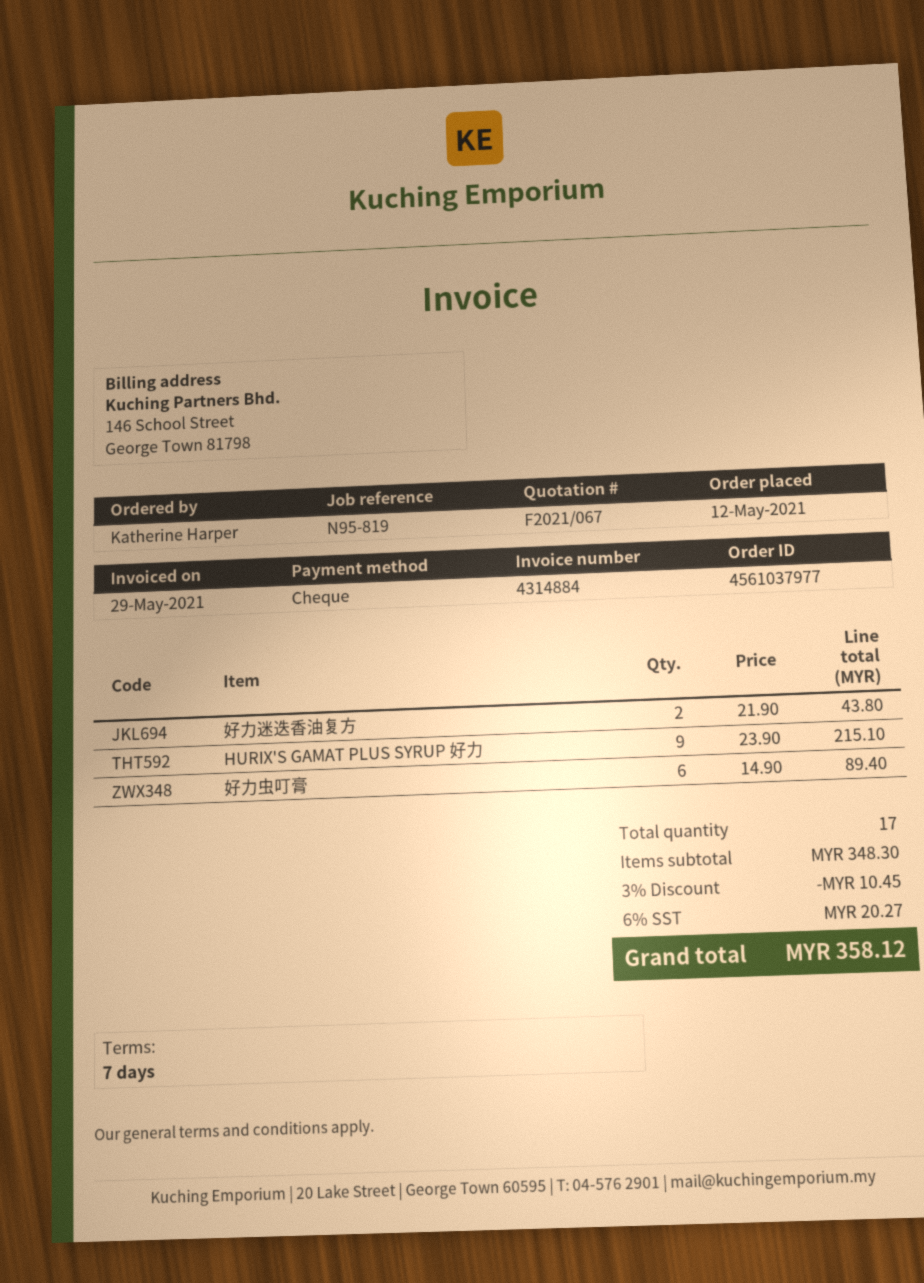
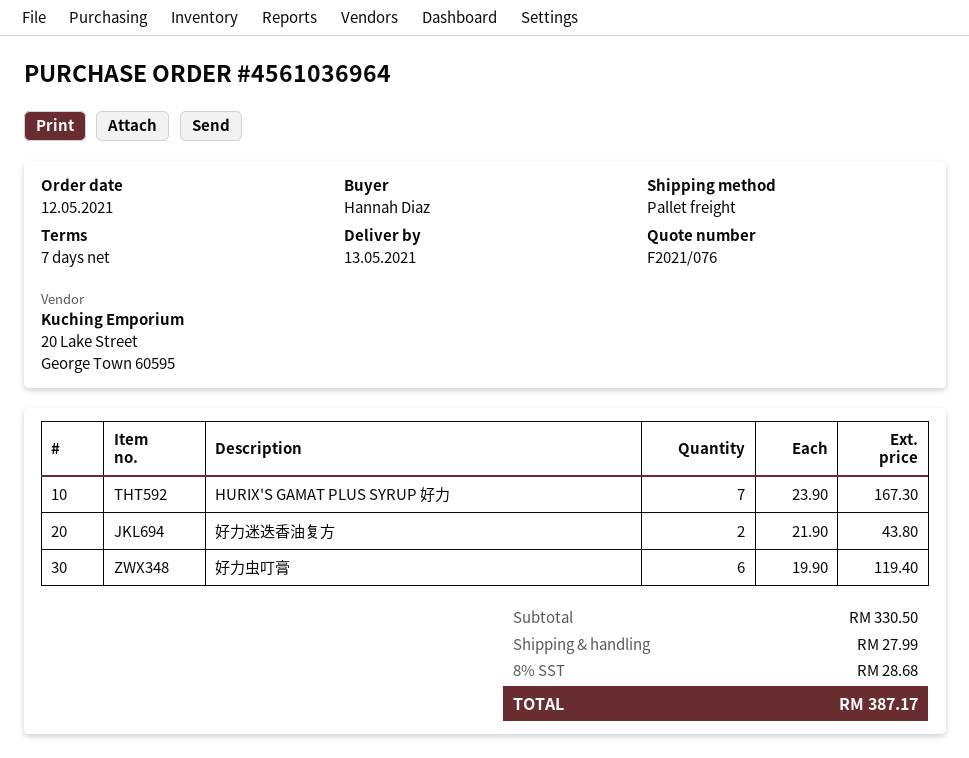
quote number: F2021/067 -> F2021/076
order number: 4561037977 -> 4561036964
ordered by: Katherine Harper -> Hannah Diaz
HURIX'S GAMAT PLUS SYRUP 好力: 9 x 23.90 = 215.10 -> 7 x 23.90 = 167.30
好力虫叮膏: 6 x 14.90 = 89.40 -> 6 x 19.90 = 119.40
subtotal: 348.30 -> 330.50
discount: 3% = 10.45 -> none
shipping: none -> 27.99
tax: 6% = 20.27 -> 8% = 28.68
total: 358.12 -> 387.17

